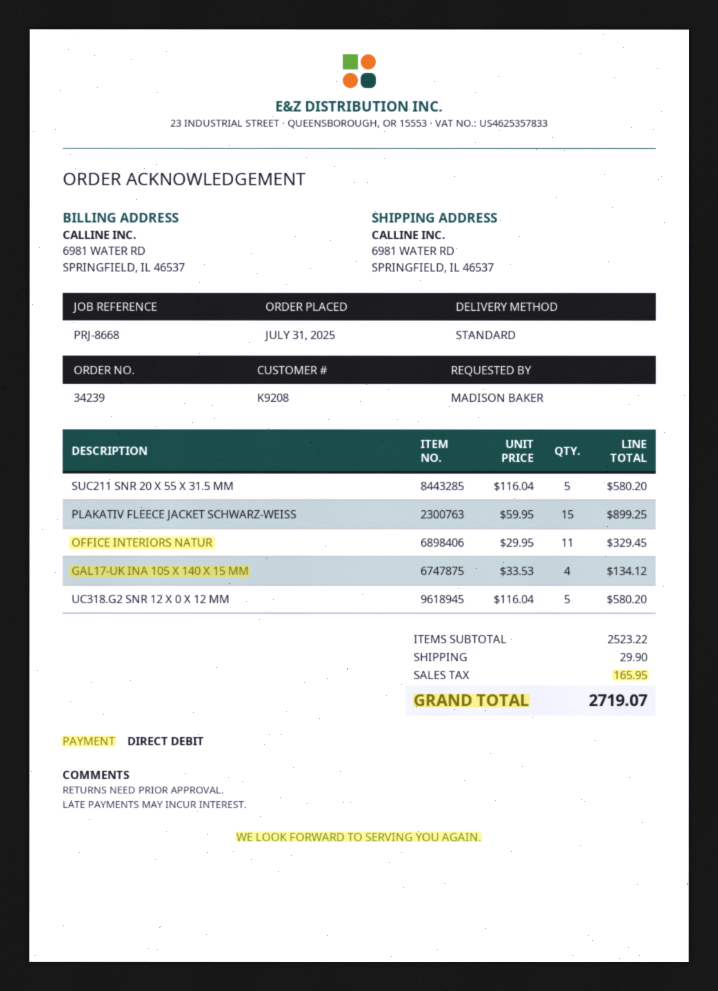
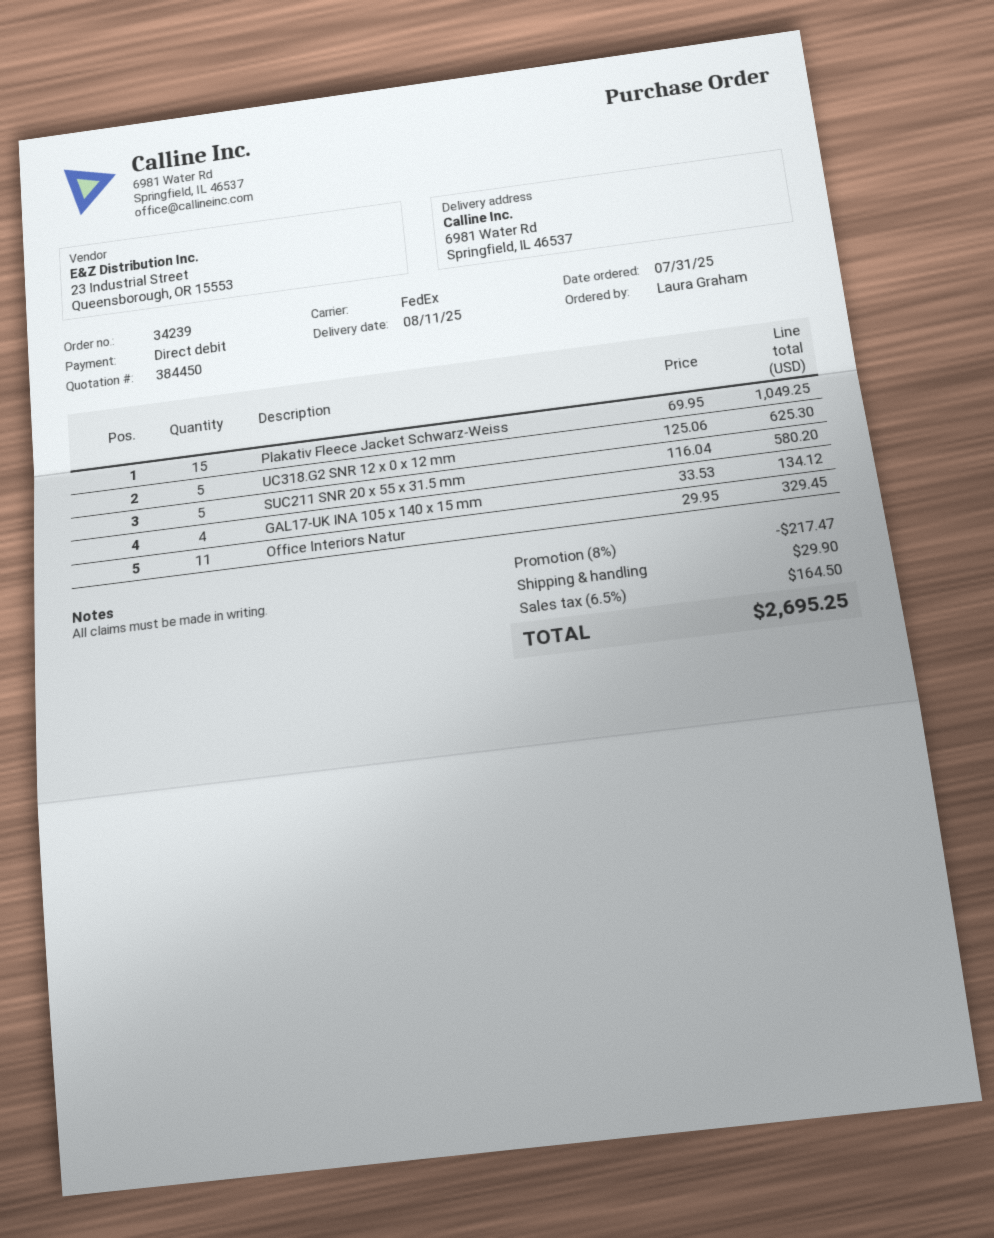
ordered by: MADISON BAKER -> Laura Graham
shipping method: standard -> FedEx
PLAKATIV FLEECE JACKET SCHWARZ-WEISS: 15 x 59.95 = 899.25 -> 15 x 69.95 = 1049.25
UC318.G2 SNR 12 X 0 X 12 MM: 5 x 116.04 = 580.20 -> 5 x 125.06 = 625.30
discount: none -> 8% = 217.47
tax: 165.95 -> 164.50
total: 2719.07 -> 2695.25

